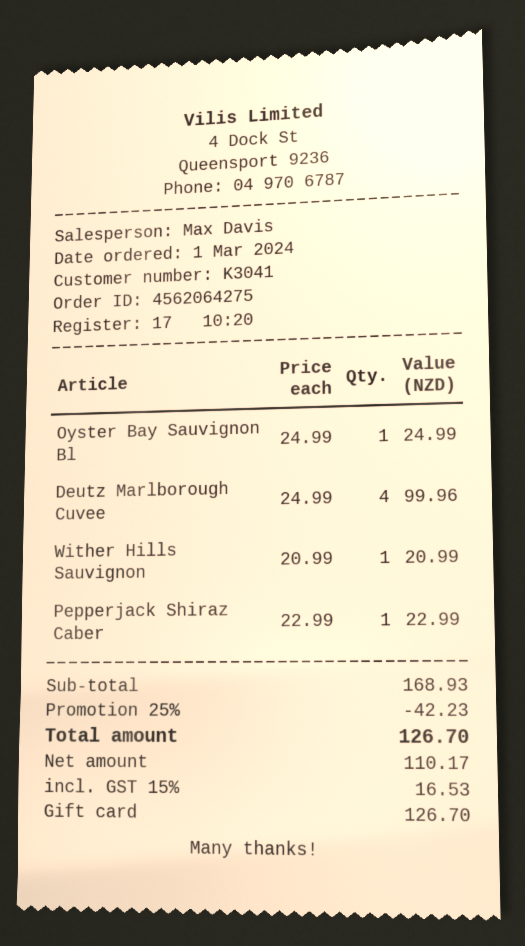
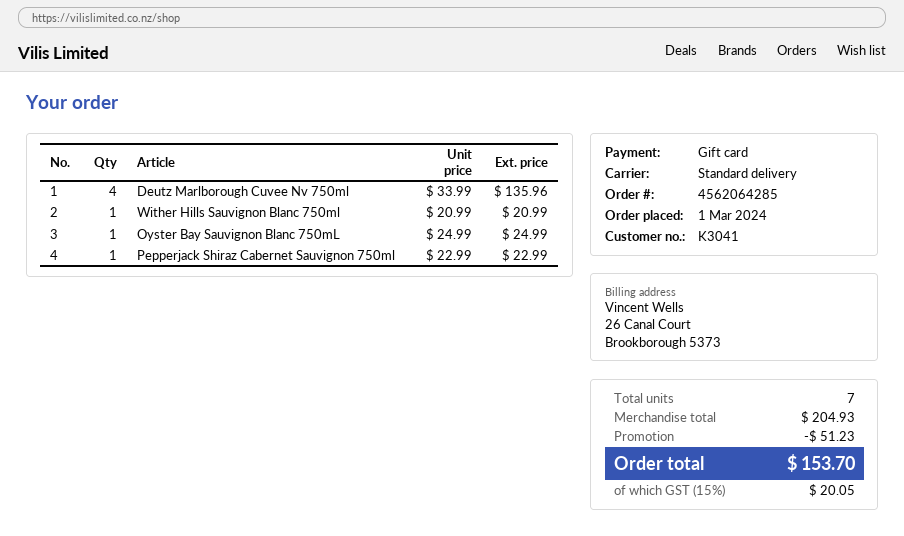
order number: 4562064275 -> 4562064285
Deutz Marlborough Cuvee: 4 x 24.99 = 99.96 -> 4 x 33.99 = 135.96
subtotal: 168.93 -> 204.93
discount: 42.23 -> 51.23
tax: 15% = 16.53 -> 15% = 20.05
total: 126.70 -> 153.70

